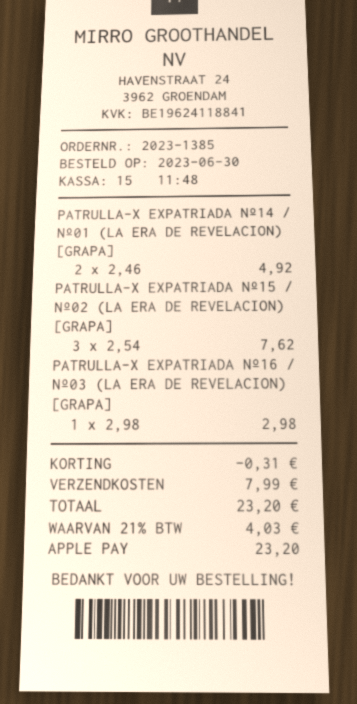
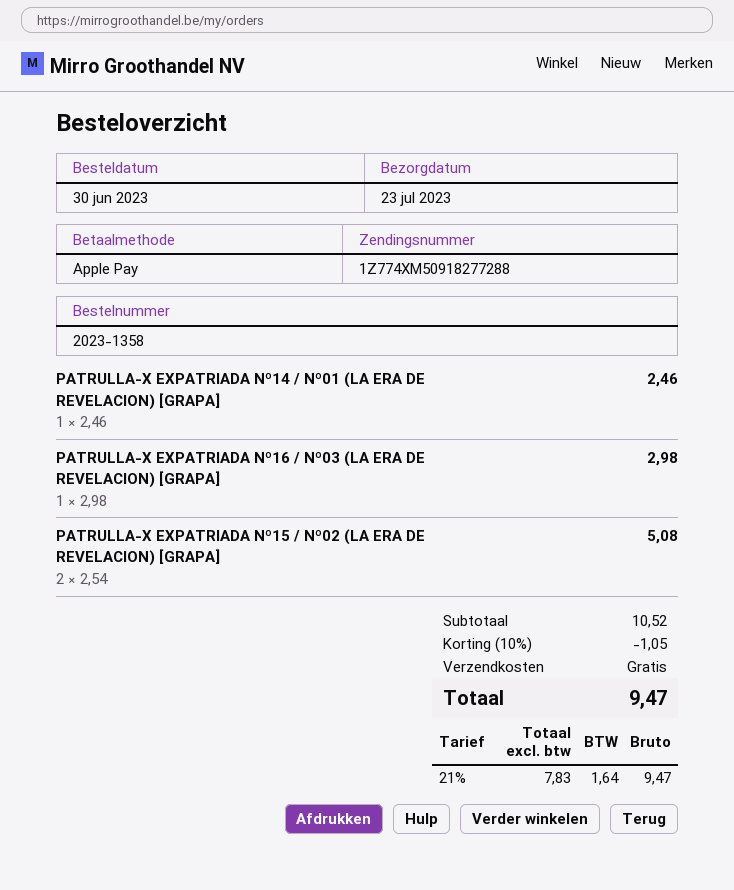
order number: 2023-1385 -> 2023-1358
PATRULLA-X EXPATRIADA Nº14 / Nº01 (LA ERA DE REVELACION) [GRAPA]: 2 x 2.46 = 4.92 -> 1 x 2.46 = 2.46
PATRULLA-X EXPATRIADA Nº15 / Nº02 (LA ERA DE REVELACION) [GRAPA]: 3 x 2.54 = 7.62 -> 2 x 2.54 = 5.08
discount: 0.31 -> 1.05
shipping: 7.99 -> 0.00
tax: 21% = 4.03 -> 21% = 1.64
total: 23.20 -> 9.47

